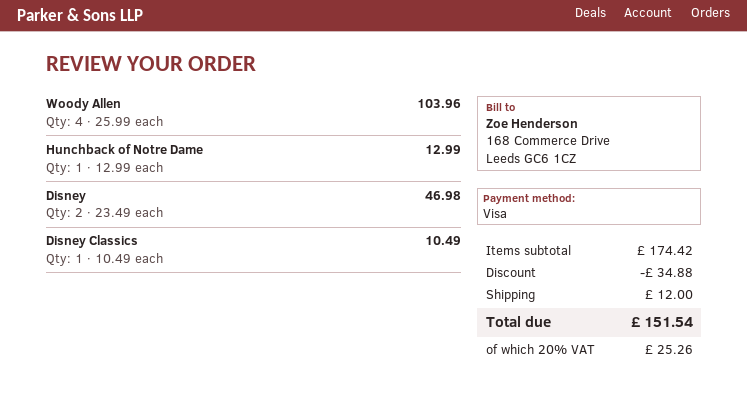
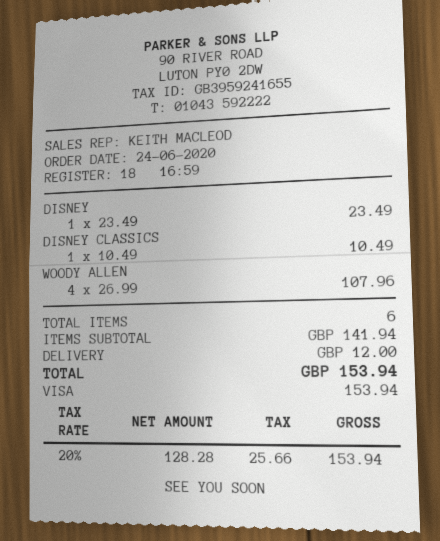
Woody Allen: 4 x 25.99 = 103.96 -> 4 x 26.99 = 107.96
Hunchback of Notre Dame: 1 x 12.99 = 12.99 -> none
Disney: 2 x 23.49 = 46.98 -> 1 x 23.49 = 23.49
subtotal: 174.42 -> 141.94
discount: 34.88 -> none
tax: 20% = 25.26 -> 20% = 25.66
total: 151.54 -> 153.94

